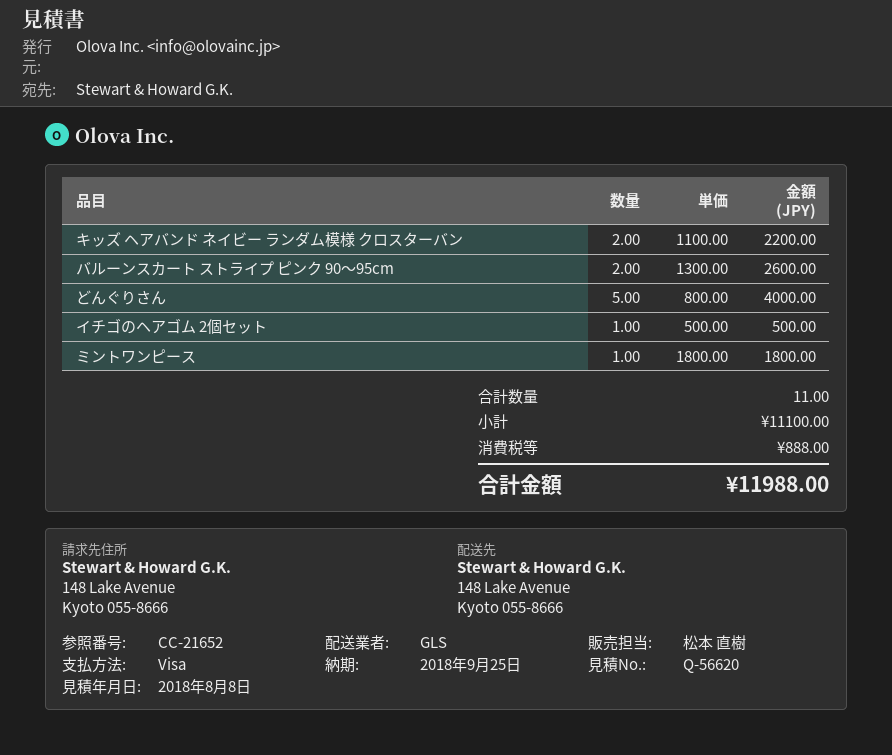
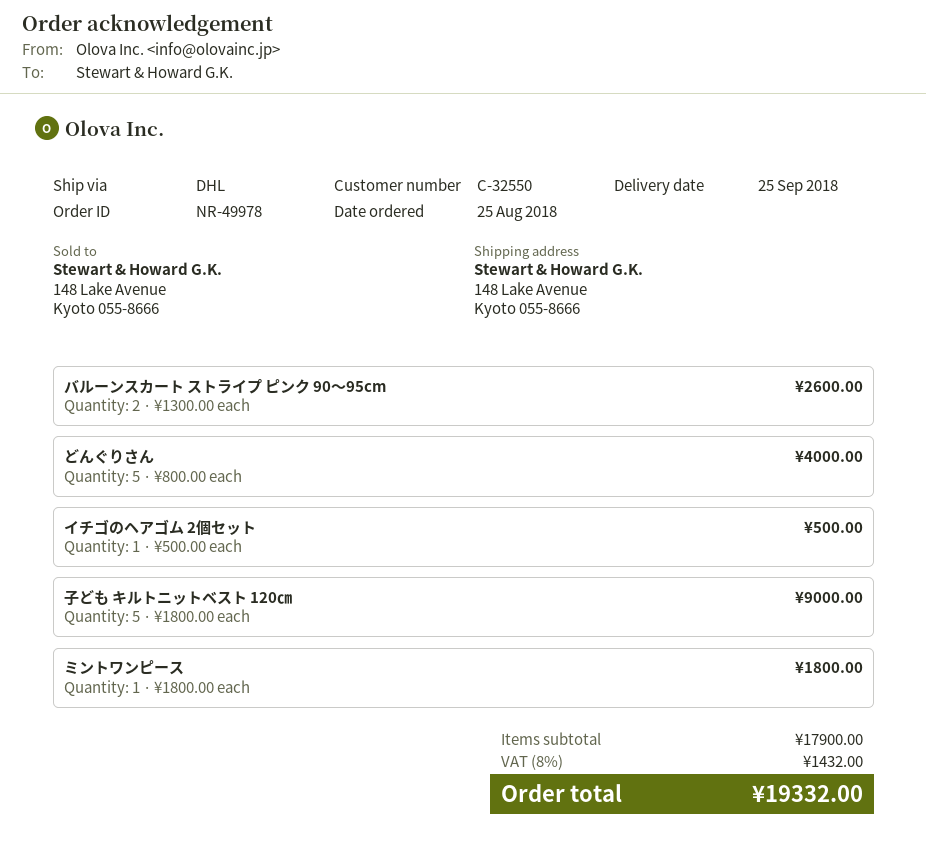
shipping method: GLS -> DHL
キッズ ヘアバンド ネイビー ランダム模様 クロスターバン: 2 x 1100.00 = 2200.00 -> none
子ども キルトニットベスト 120㎝: none -> 5 x 1800.00 = 9000.00
subtotal: 11100.00 -> 17900.00
tax: 888.00 -> 1432.00
total: 11988.00 -> 19332.00

